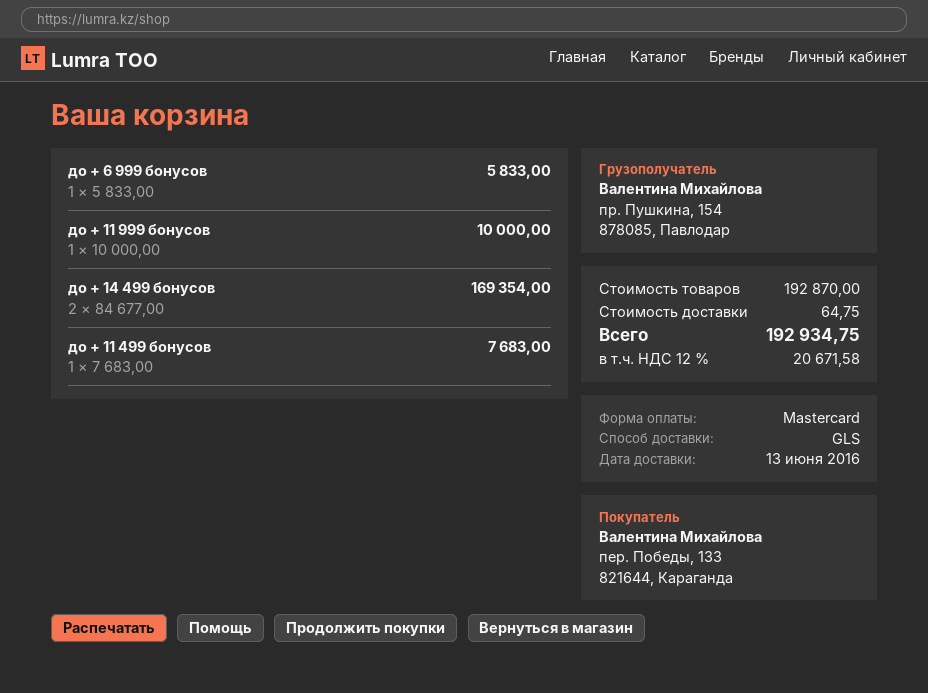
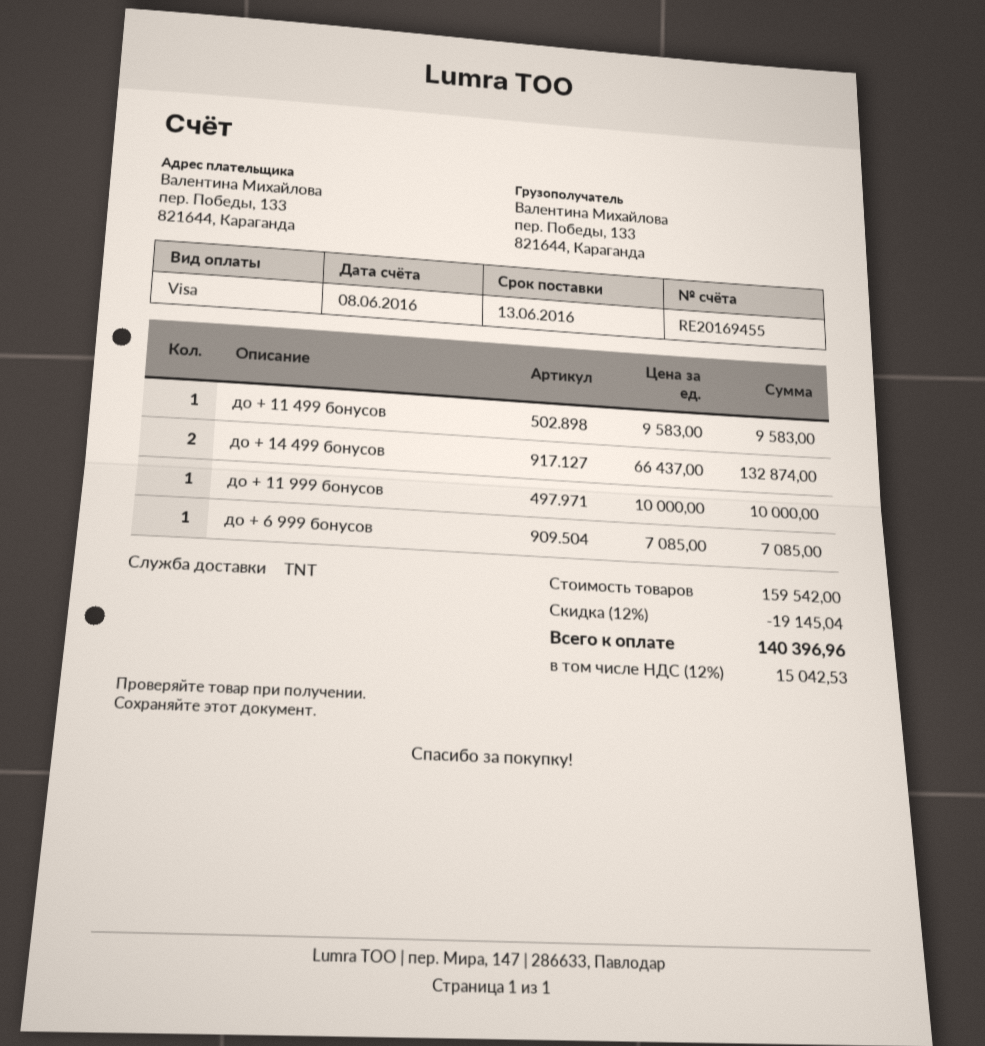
payment method: Mastercard -> Visa
shipping method: GLS -> TNT
ship to: пр. Пушкина, 154, 878085, Павлодар -> пер. Победы, 133, 821644, Караганда
до + 6 999 бонусов: 1 x 5833.00 = 5833.00 -> 1 x 7085.00 = 7085.00
до + 14 499 бонусов: 2 x 84677.00 = 169354.00 -> 2 x 66437.00 = 132874.00
до + 11 499 бонусов: 1 x 7683.00 = 7683.00 -> 1 x 9583.00 = 9583.00
subtotal: 192870.00 -> 159542.00
discount: none -> 12% = 19145.04
shipping: 64.75 -> none
tax: 12% = 20671.58 -> 12% = 15042.53
total: 192934.75 -> 140396.96

